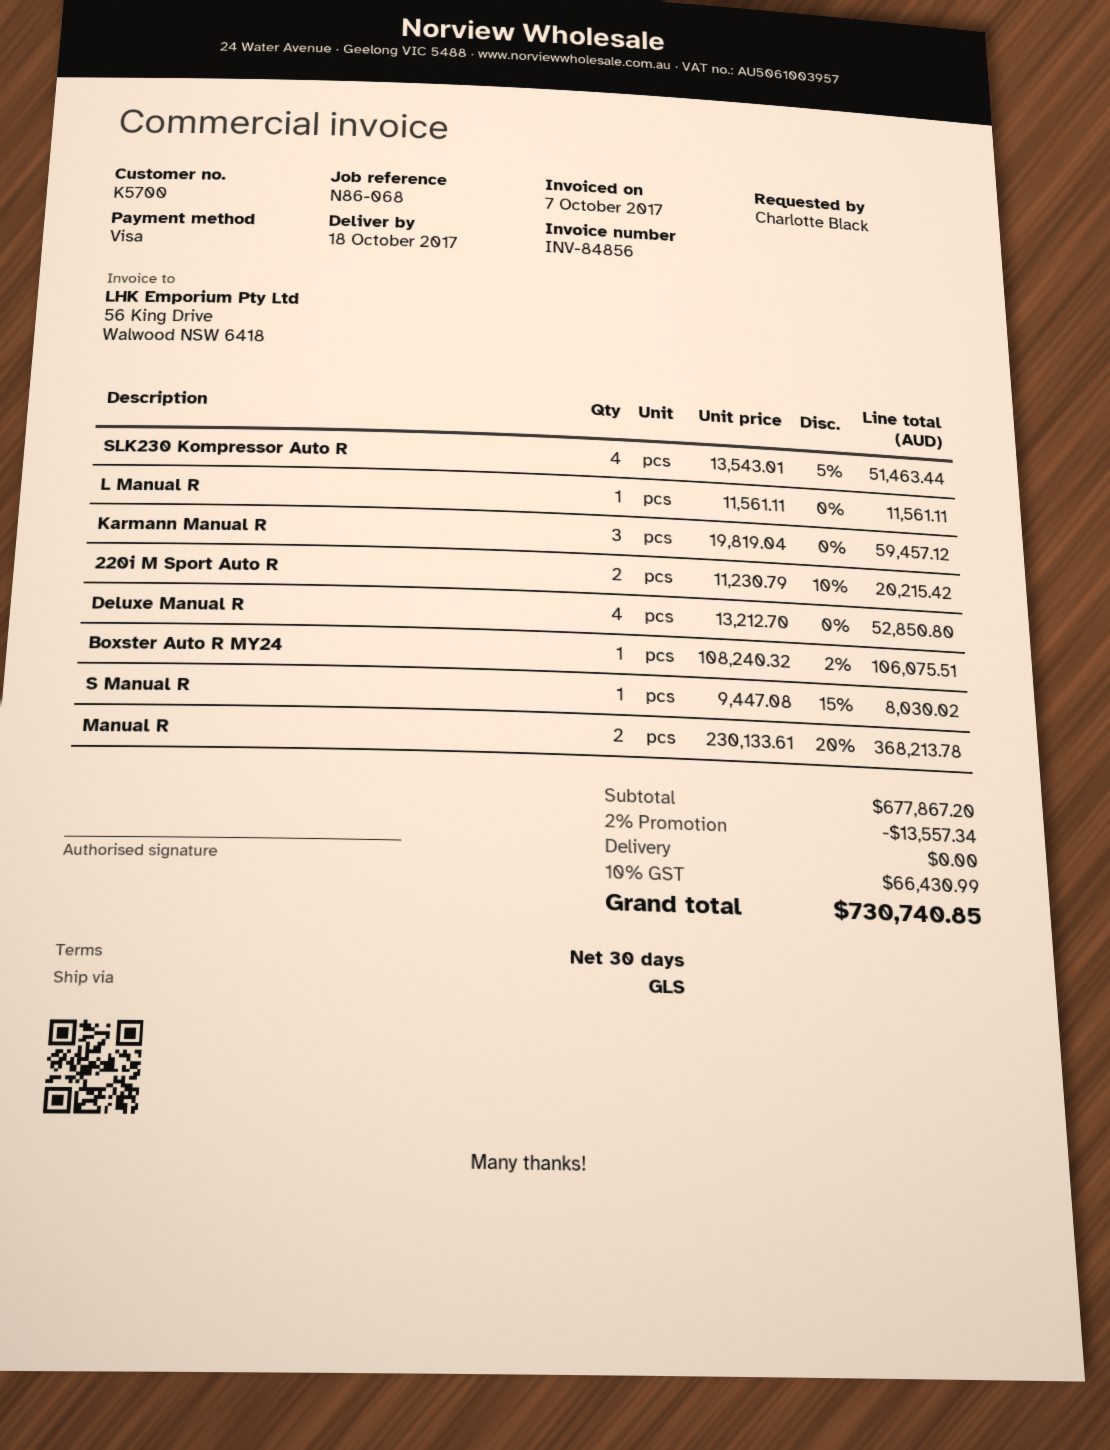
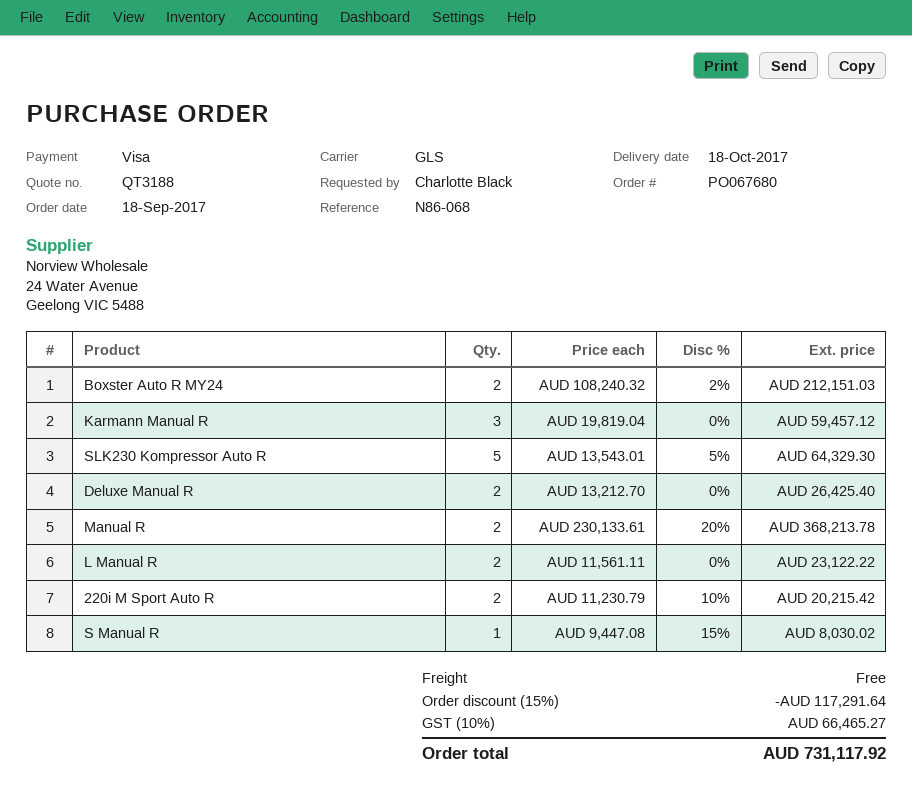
SLK230 Kompressor Auto R: 4 x 13543.01 - 5% = 51463.44 -> 5 x 13543.01 - 5% = 64329.30
L Manual R: 1 x 11561.11 = 11561.11 -> 2 x 11561.11 = 23122.22
Deluxe Manual R: 4 x 13212.70 = 52850.80 -> 2 x 13212.70 = 26425.40
Boxster Auto R MY24: 1 x 108240.32 - 2% = 106075.51 -> 2 x 108240.32 - 2% = 212151.03
discount: 2% = 13557.34 -> 15% = 117291.64
tax: 10% = 66430.99 -> 10% = 66465.27
total: 730740.85 -> 731117.92

